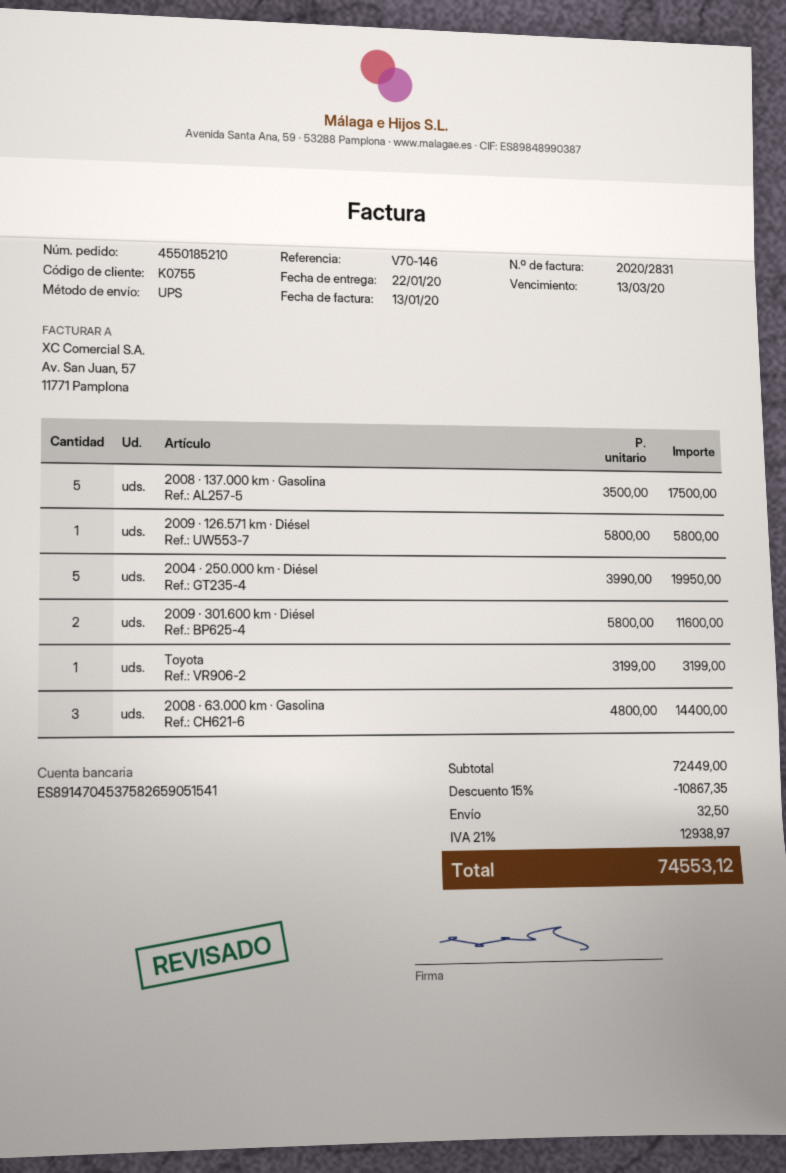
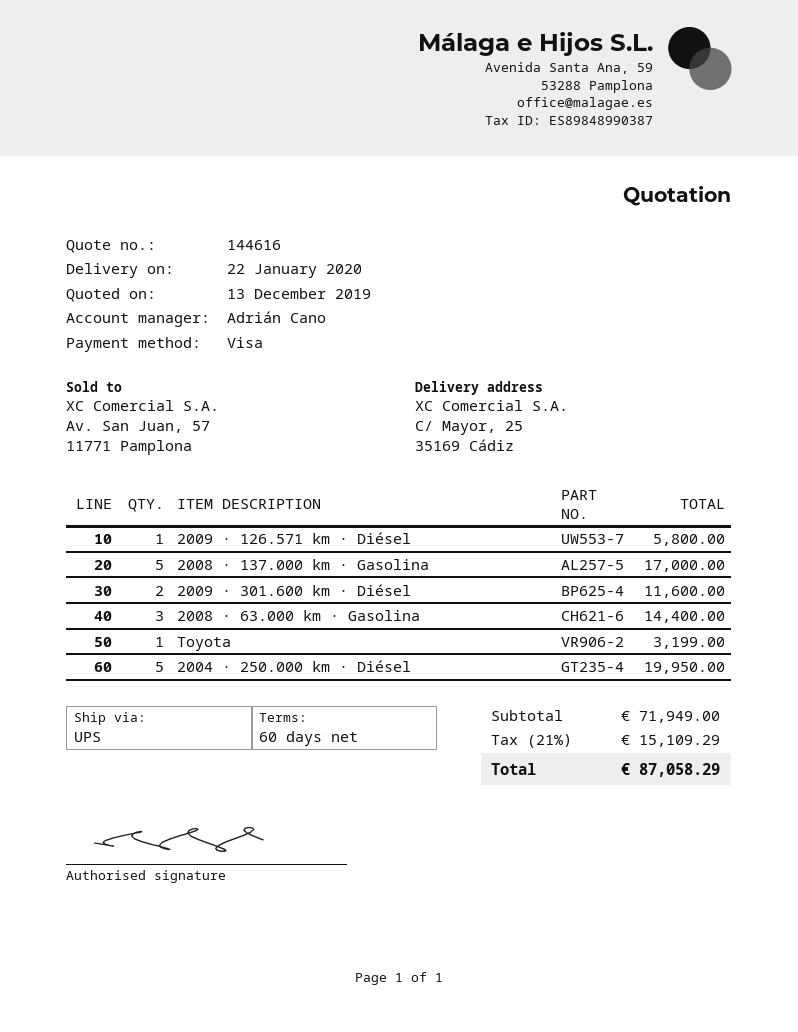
2008 · 137.000 km · Gasolina: 5 for 17500.00 -> 5 for 17000.00
subtotal: 72449.00 -> 71949.00
discount: 15% = 10867.35 -> none
shipping: 32.50 -> none
tax: 21% = 12938.97 -> 21% = 15109.29
total: 74553.12 -> 87058.29

